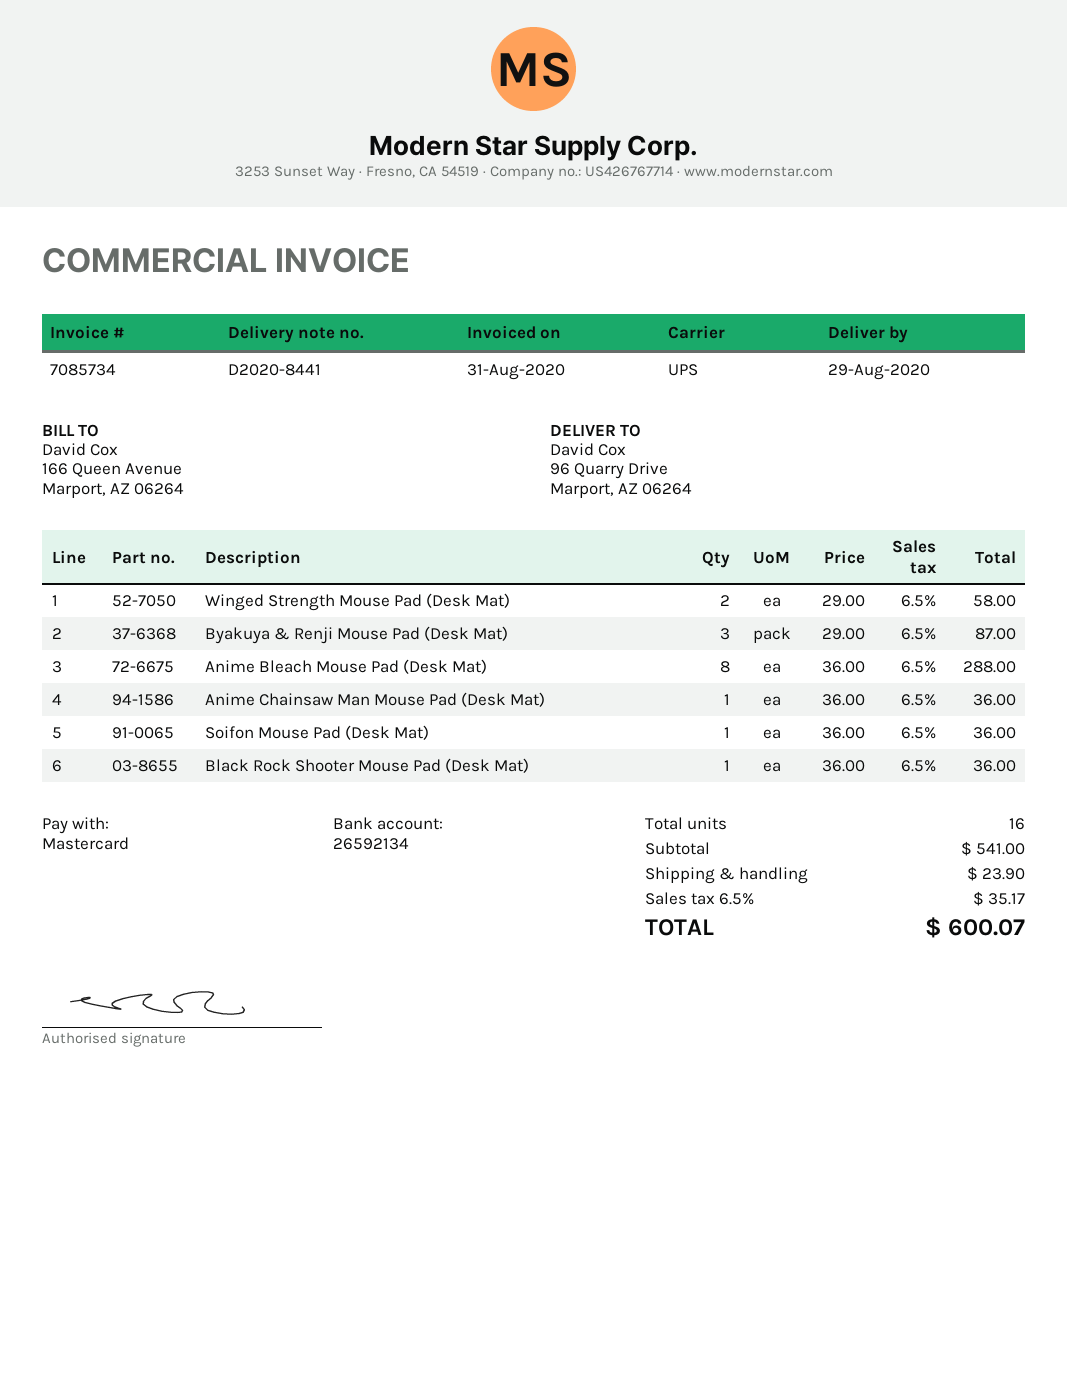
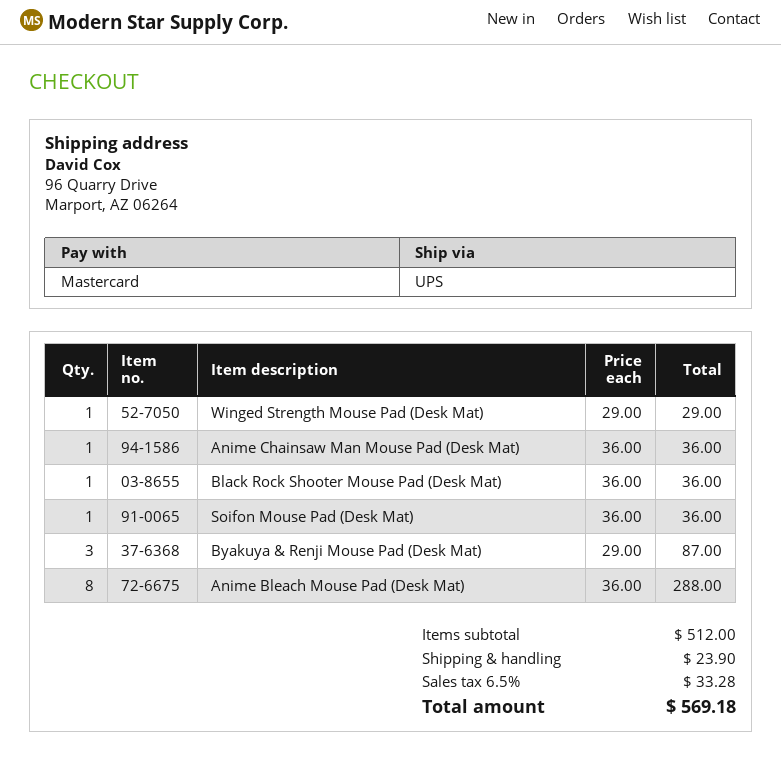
Winged Strength Mouse Pad (Desk Mat): 2 x 29.00 = 58.00 -> 1 x 29.00 = 29.00
subtotal: 541.00 -> 512.00
tax: 6.5% = 35.17 -> 6.5% = 33.28
total: 600.07 -> 569.18

